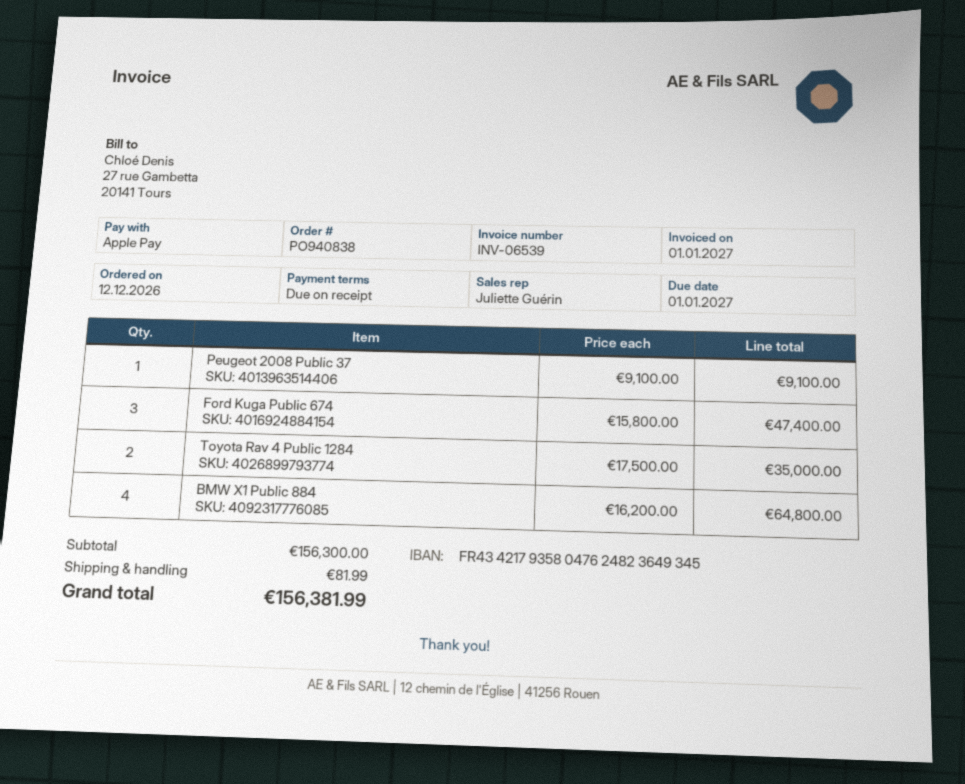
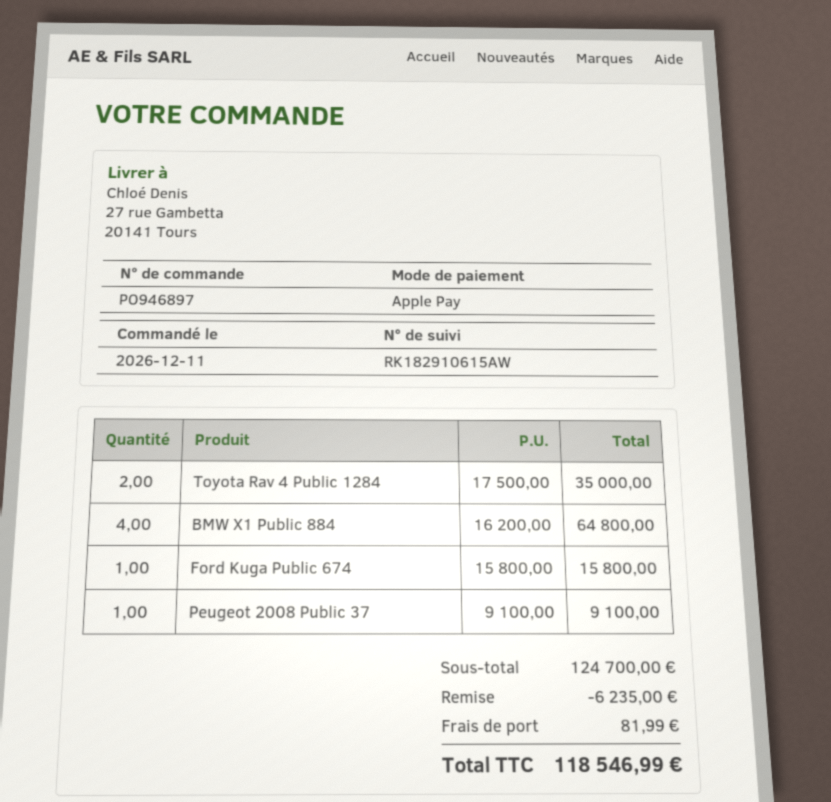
order number: PO940838 -> PO946897
order date: 2026-12-12 -> 2026-12-11
Ford Kuga Public 674: 3 x 15800.00 = 47400.00 -> 1 x 15800.00 = 15800.00
subtotal: 156300.00 -> 124700.00
discount: none -> 6235.00
total: 156381.99 -> 118546.99

